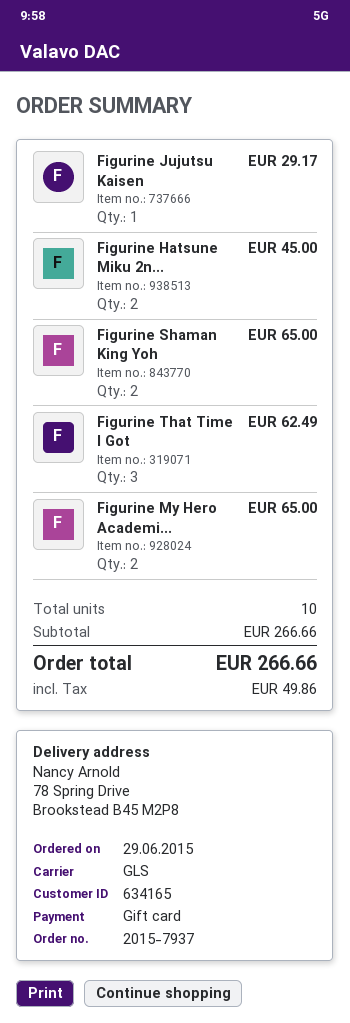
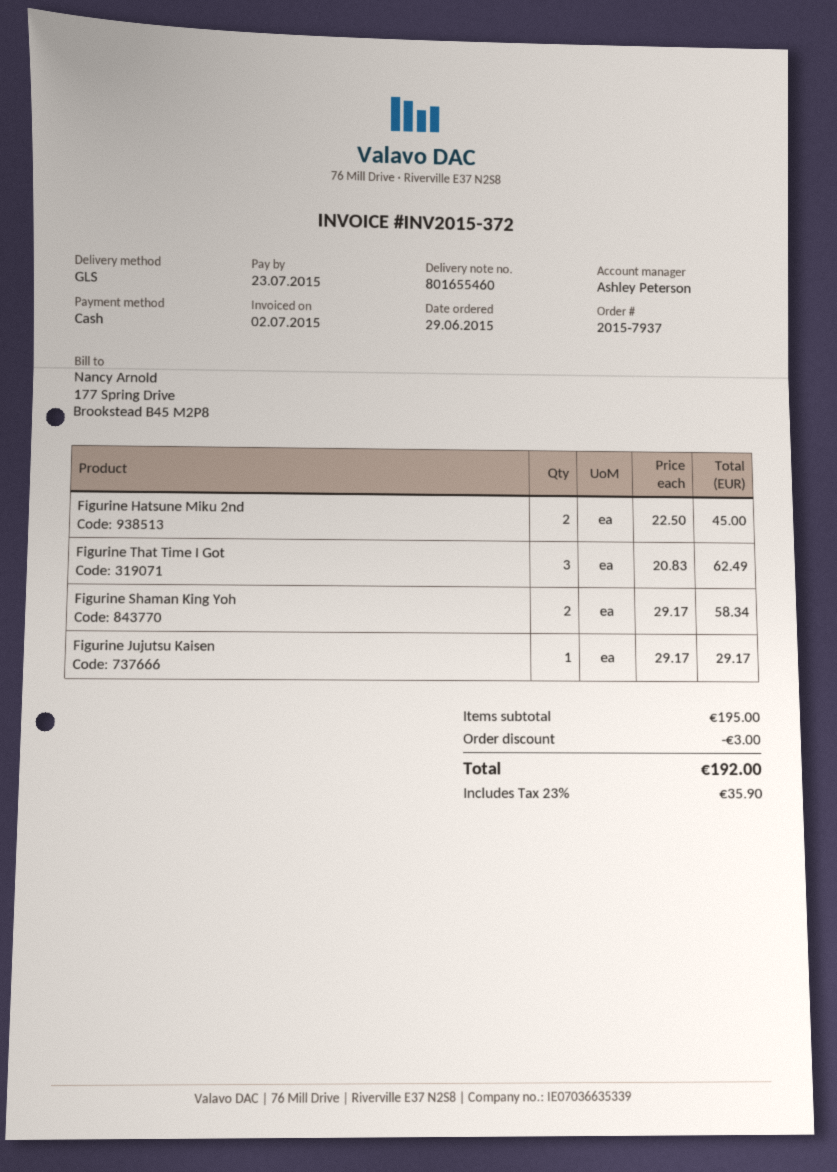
payment method: gift card -> cash
Figurine Shaman King Yoh: 2 for 65.00 -> 2 for 58.34
Figurine My Hero Academi...: 2 for 65.00 -> none
subtotal: 266.66 -> 195.00
discount: none -> 3.00
tax: 49.86 -> 35.90
total: 266.66 -> 192.00

